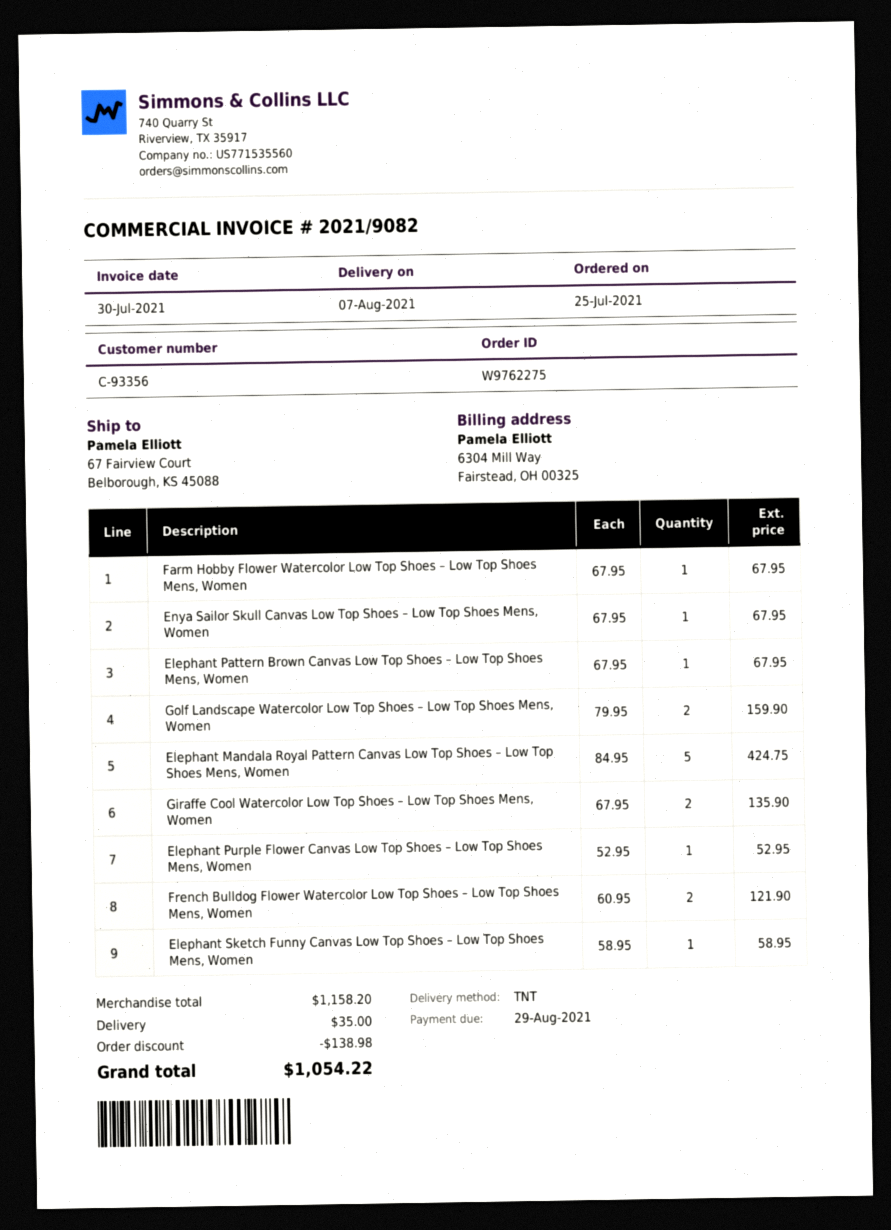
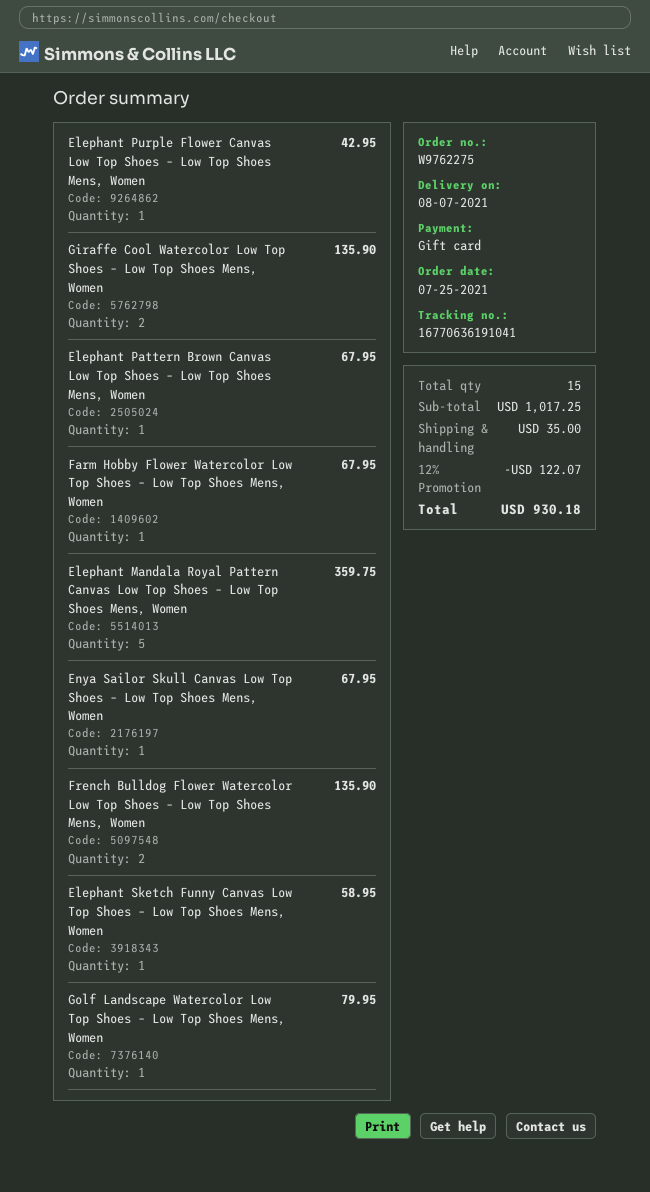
Golf Landscape Watercolor Low Top Shoes – Low Top Shoes Mens, Women: 2 for 159.90 -> 1 for 79.95
Elephant Mandala Royal Pattern Canvas Low Top Shoes – Low Top Shoes Mens, Women: 5 for 424.75 -> 5 for 359.75
Elephant Purple Flower Canvas Low Top Shoes – Low Top Shoes Mens, Women: 1 for 52.95 -> 1 for 42.95
French Bulldog Flower Watercolor Low Top Shoes – Low Top Shoes Mens, Women: 2 for 121.90 -> 2 for 135.90
subtotal: 1158.20 -> 1017.25
discount: 138.98 -> 122.07
total: 1054.22 -> 930.18

